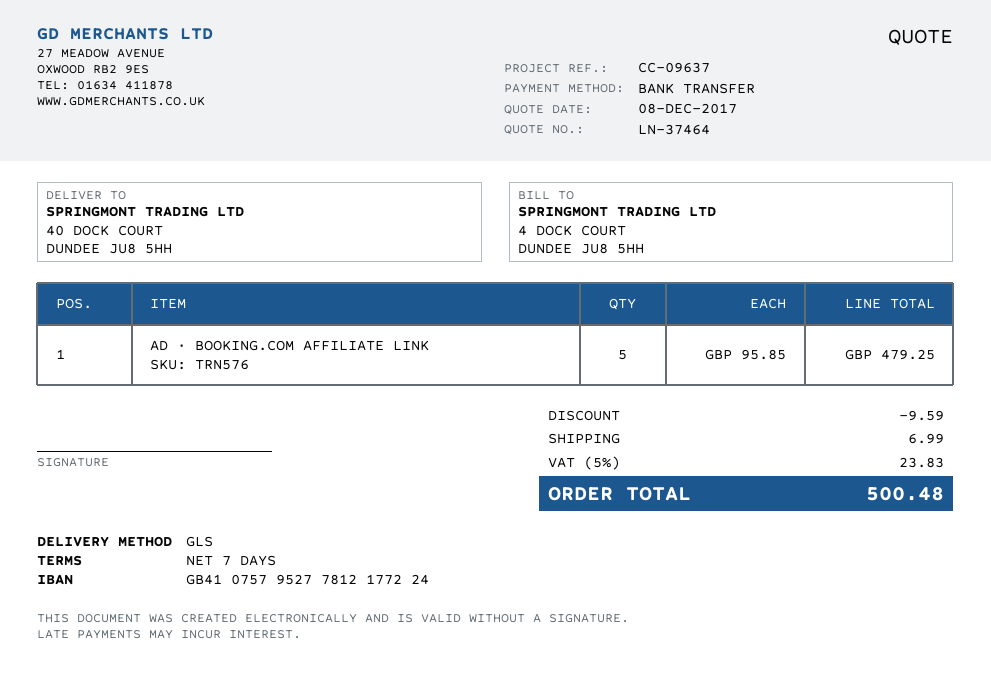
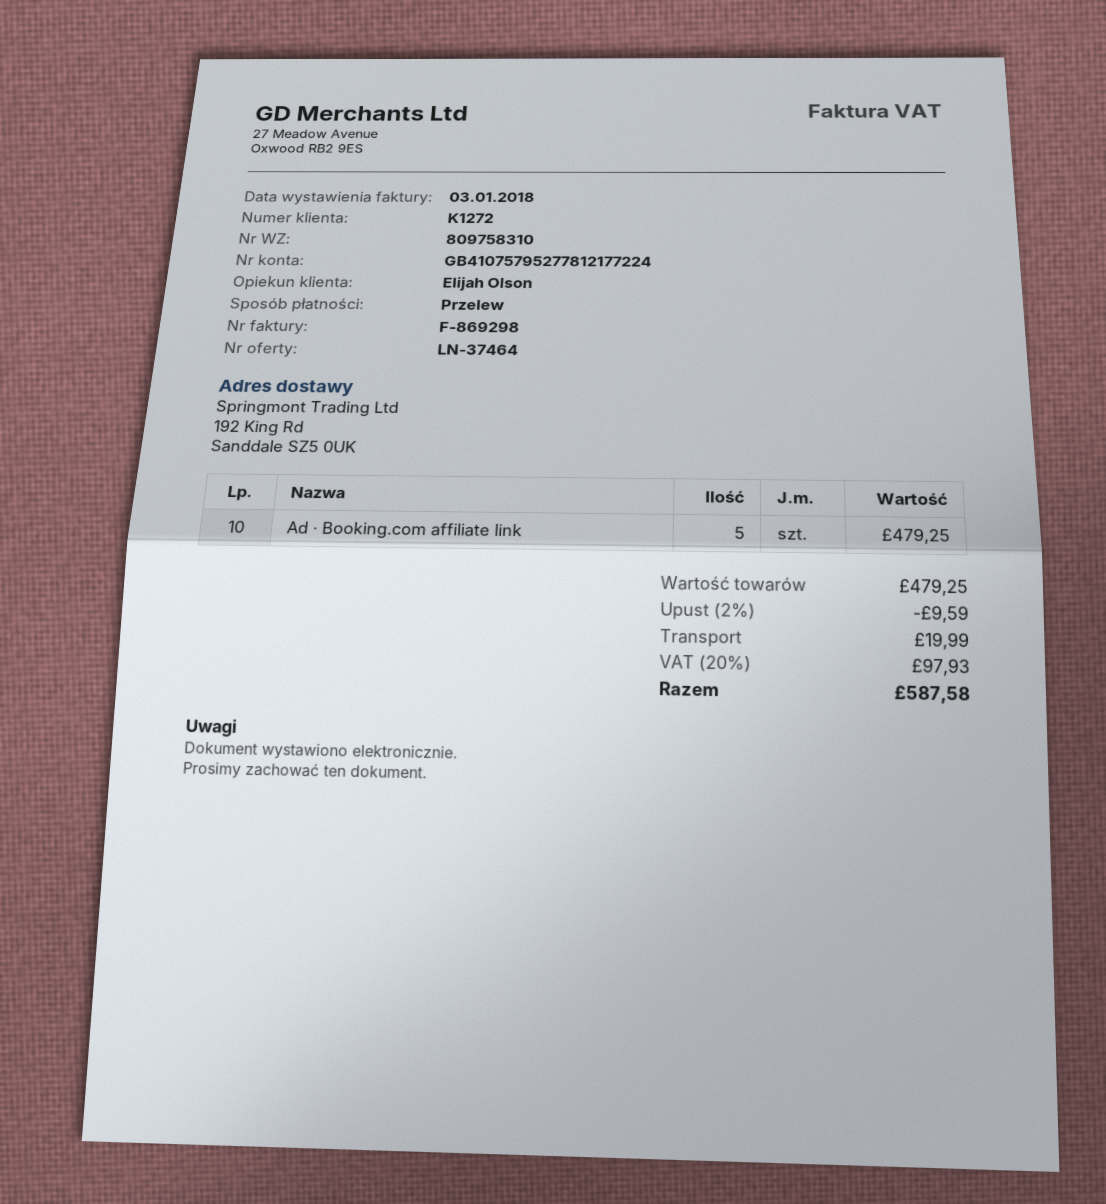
ship to: 40 DOCK COURT, DUNDEE JU8 5HH -> 192 King Rd, Sanddale SZ5 0UK
shipping: 6.99 -> 19.99
tax: 5% = 23.83 -> 20% = 97.93
total: 500.48 -> 587.58

